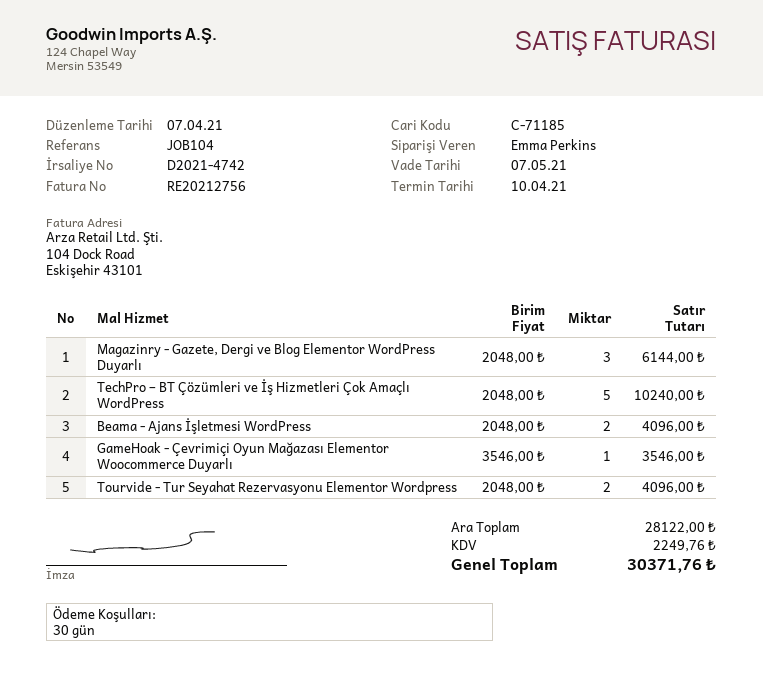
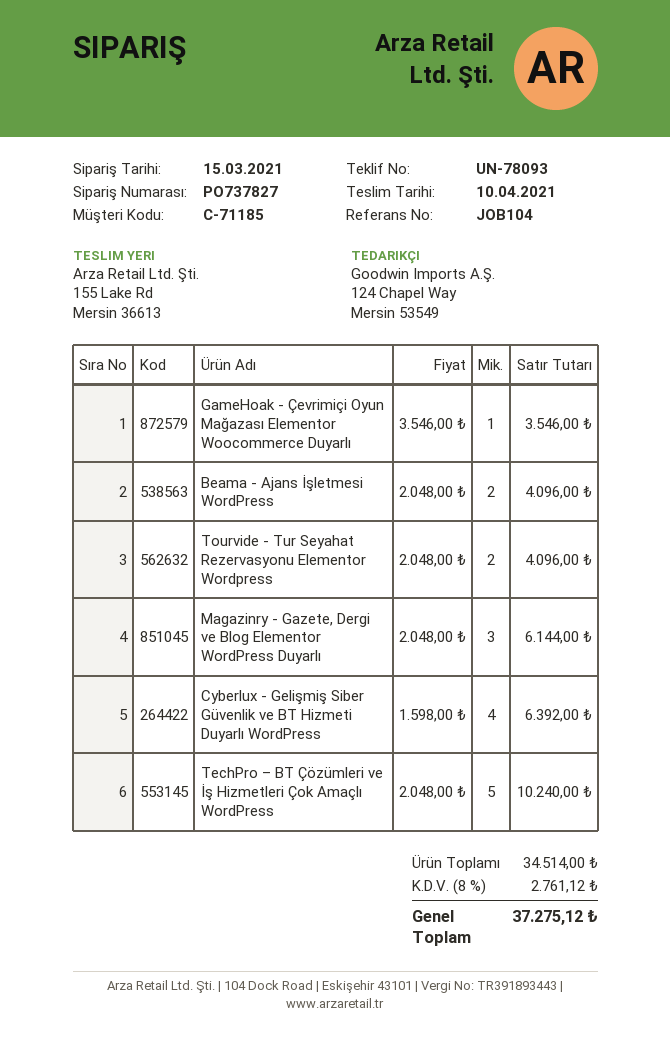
Cyberlux - Gelişmiş Siber Güvenlik ve BT Hizmeti Duyarlı WordPress: none -> 4 x 1598.00 = 6392.00
subtotal: 28122.00 -> 34514.00
tax: 2249.76 -> 2761.12
total: 30371.76 -> 37275.12

